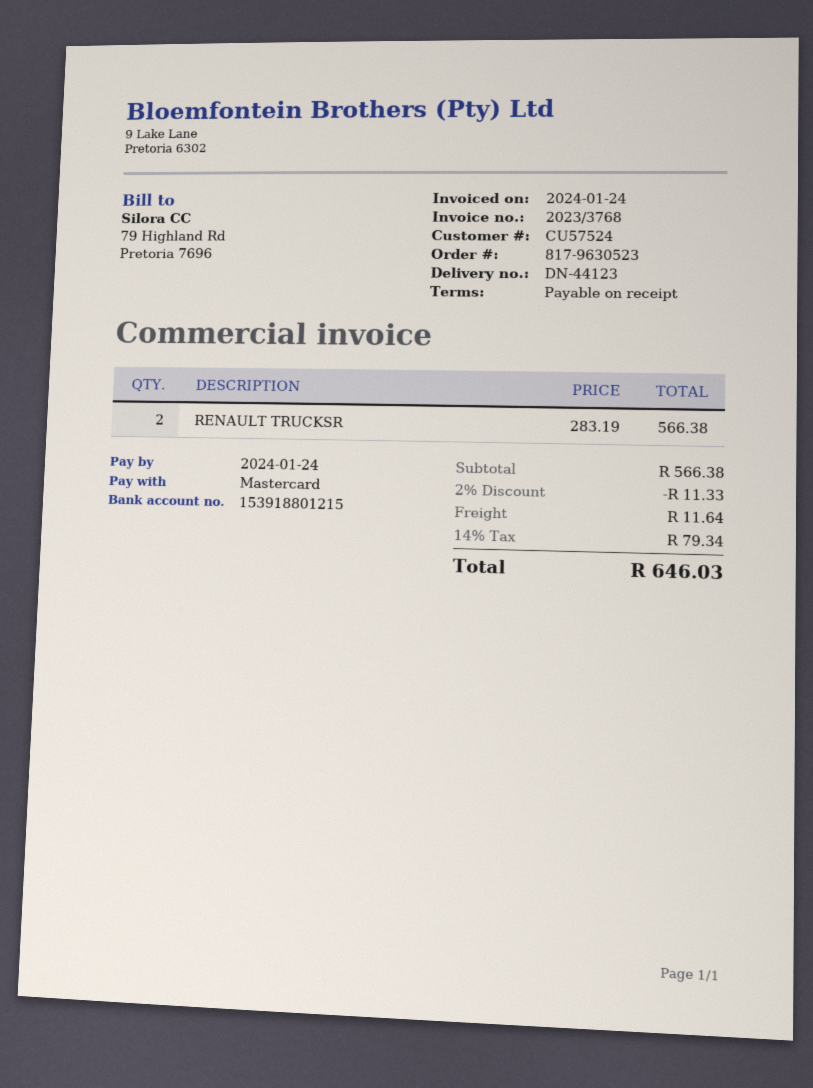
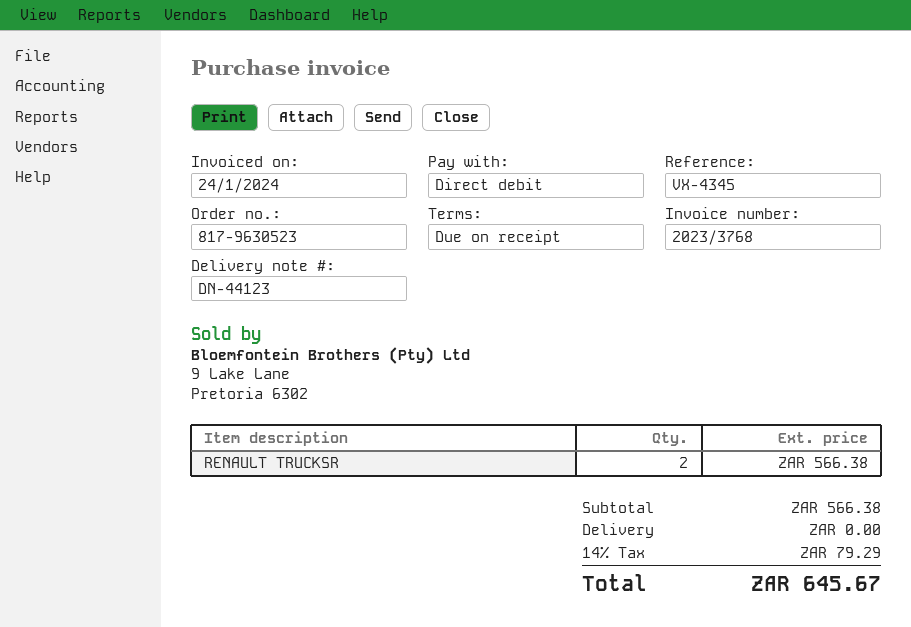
payment method: Mastercard -> direct debit
discount: 2% = 11.33 -> none
shipping: 11.64 -> 0.00
tax: 14% = 79.34 -> 14% = 79.29
total: 646.03 -> 645.67

